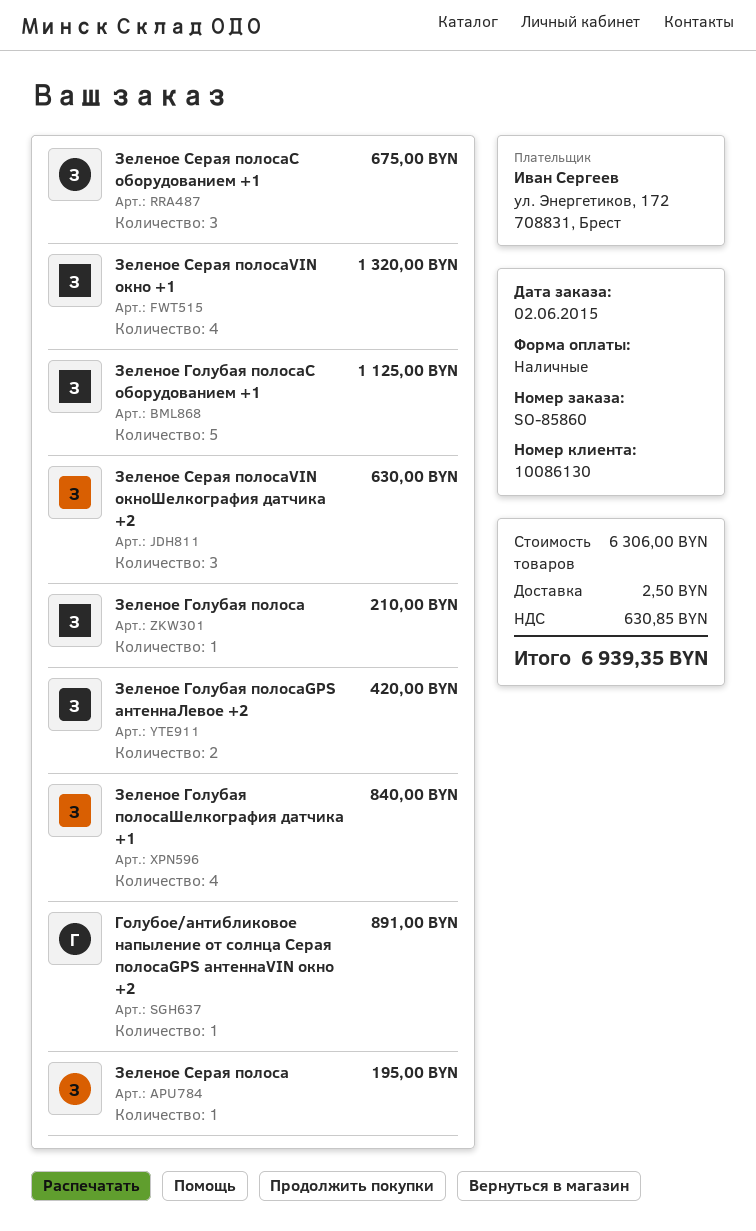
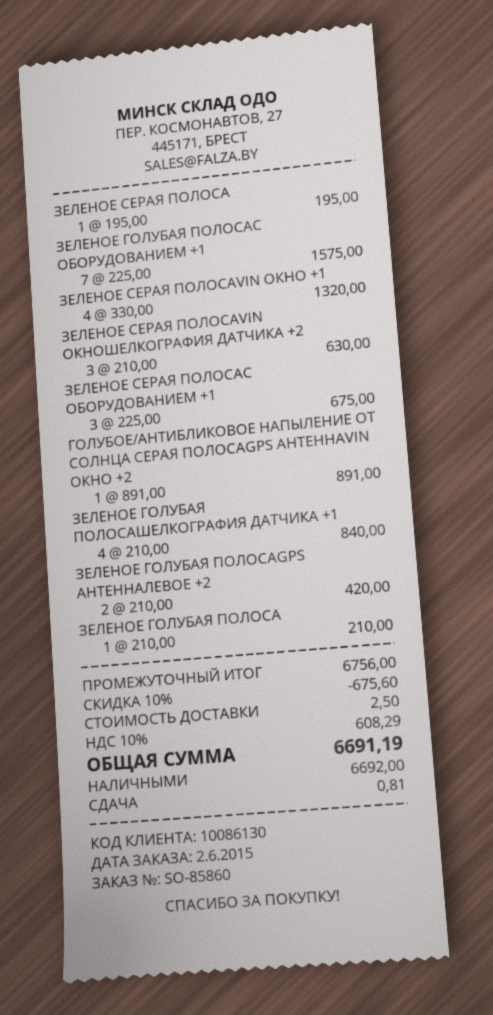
Зеленое Голубая полосаС оборудованием +1: 5 for 1125.00 -> 7 for 1575.00
subtotal: 6306.00 -> 6756.00
discount: none -> 10% = 675.60
tax: 630.85 -> 608.29
total: 6939.35 -> 6691.19

